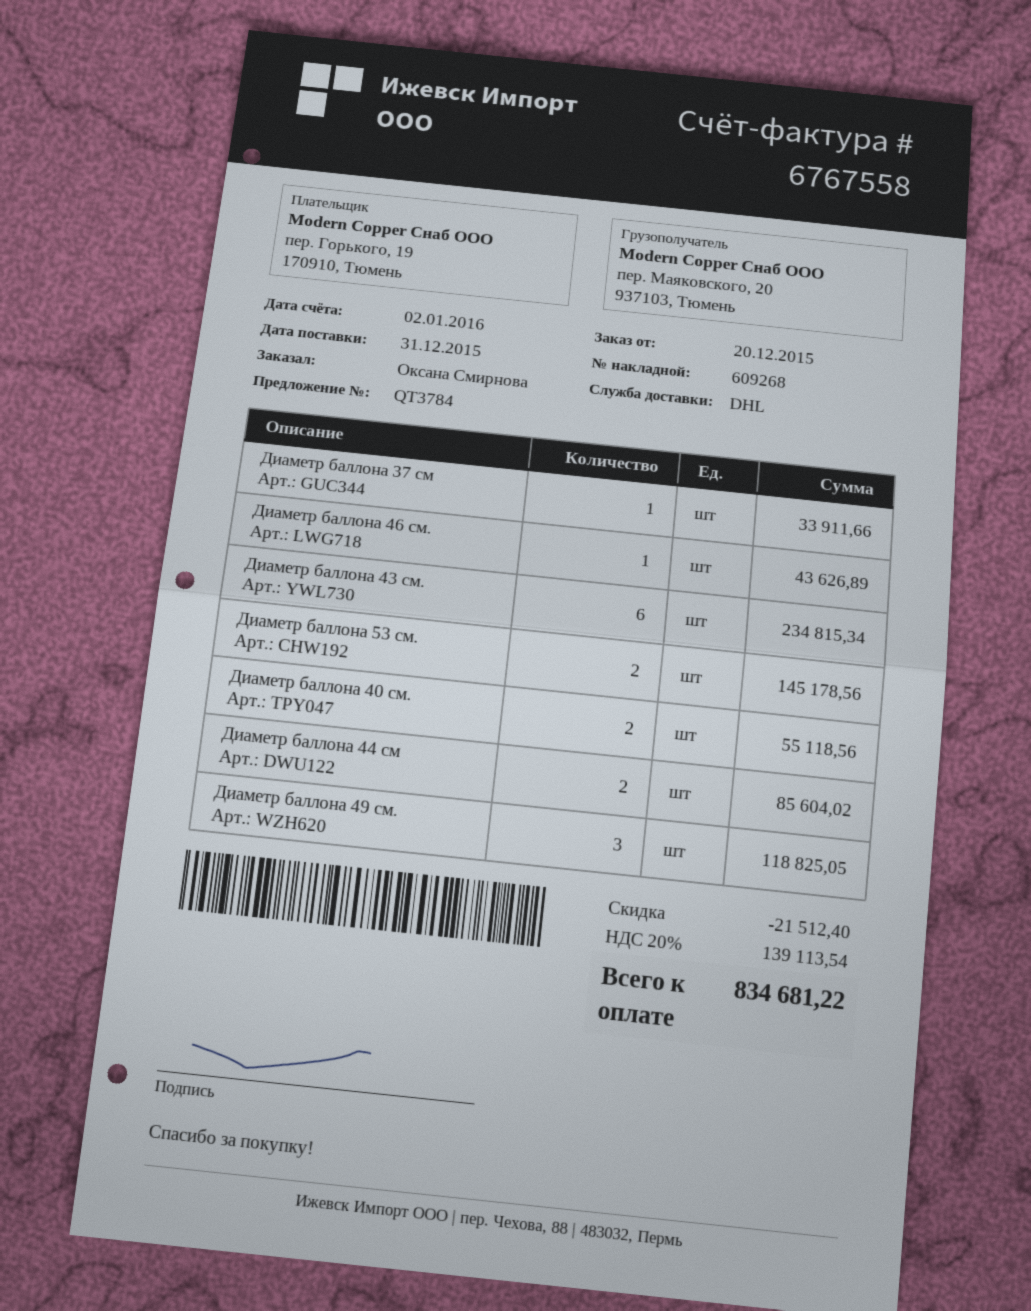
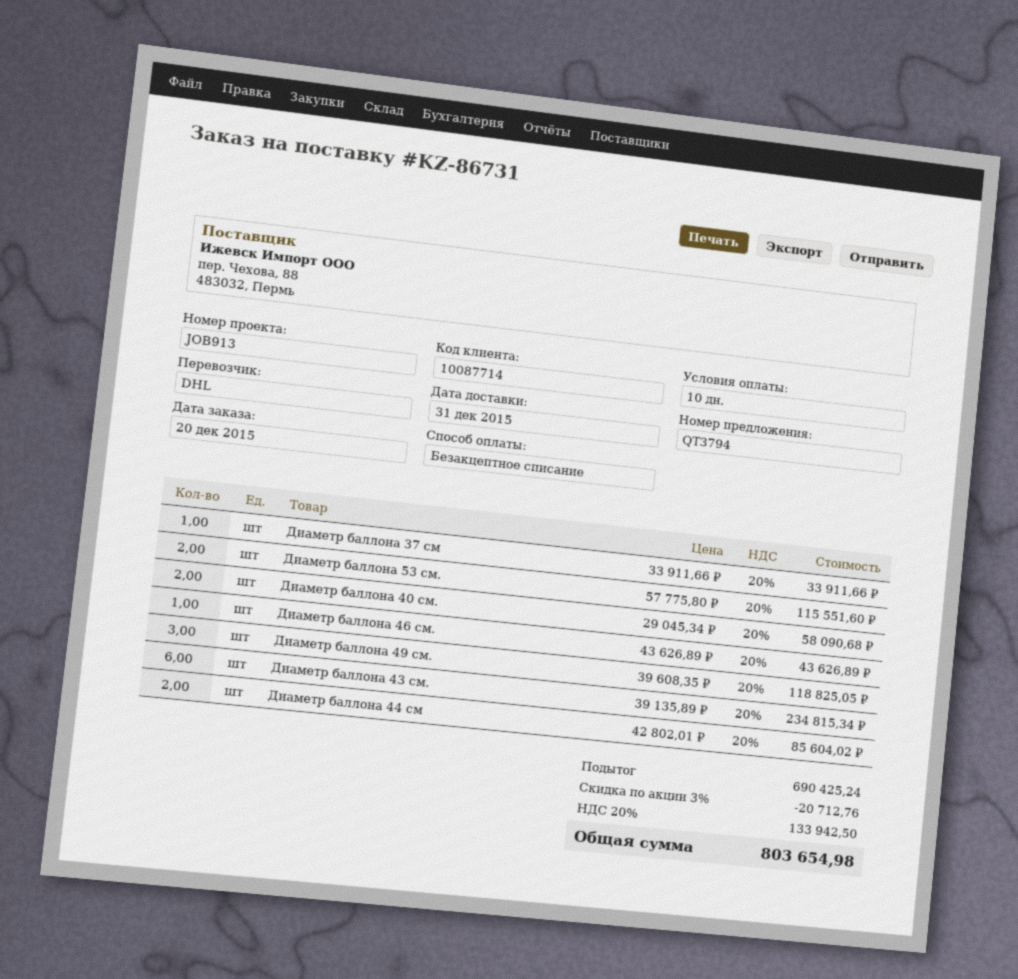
quote number: QT3784 -> QT3794
Диаметр баллона 53 см.: 2 for 145178.56 -> 2 for 115551.60
Диаметр баллона 40 см.: 2 for 55118.56 -> 2 for 58090.68
discount: 21512.40 -> 20712.76
tax: 20% = 139113.54 -> 20% = 133942.50
total: 834681.22 -> 803654.98

